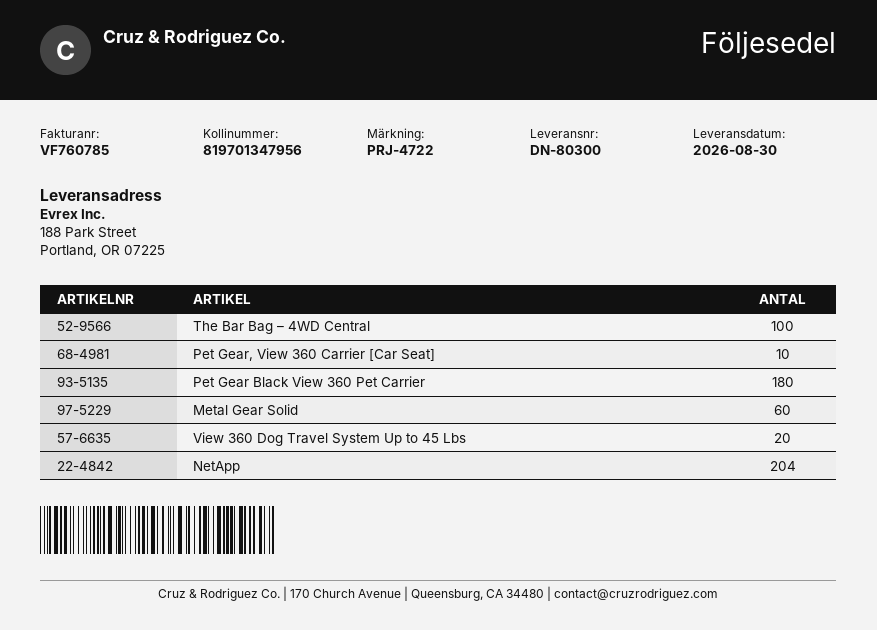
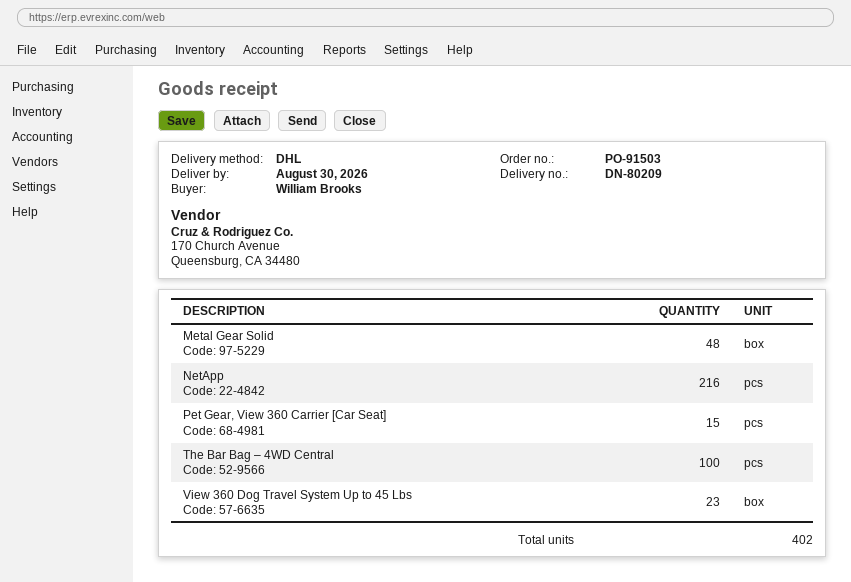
delivery note number: DN-80300 -> DN-80209
Pet Gear, View 360 Carrier [Car Seat]: 10 -> 15
Pet Gear Black View 360 Pet Carrier: 180 -> none
Metal Gear Solid: 60 -> 48
View 360 Dog Travel System Up to 45 Lbs: 20 -> 23
NetApp: 204 -> 216

